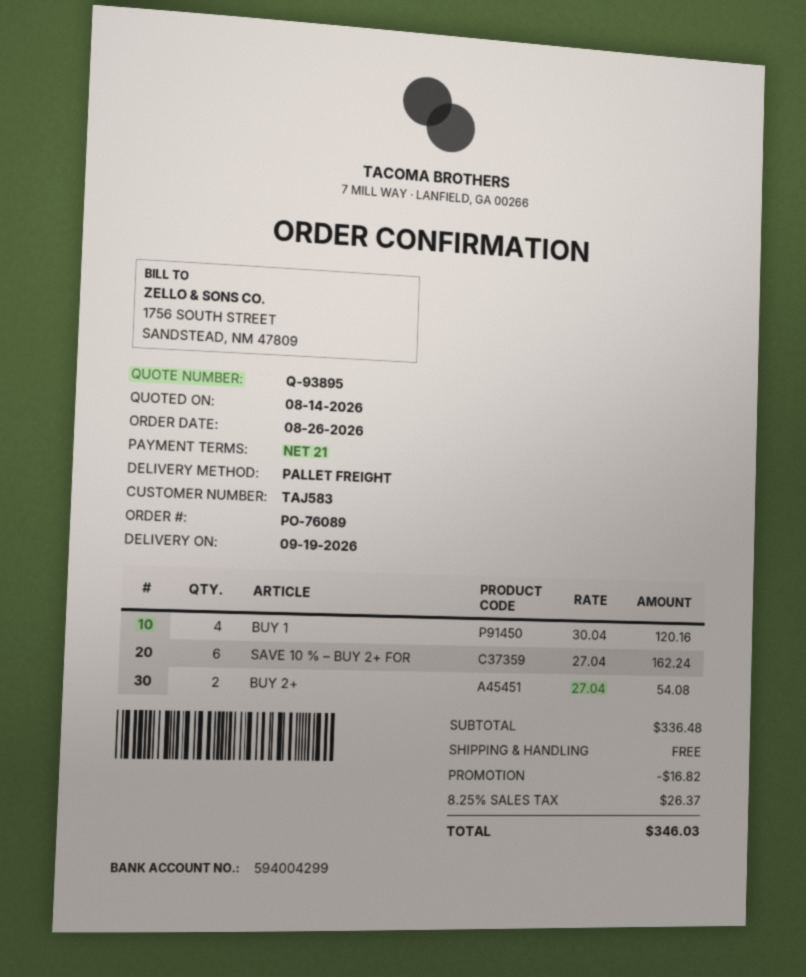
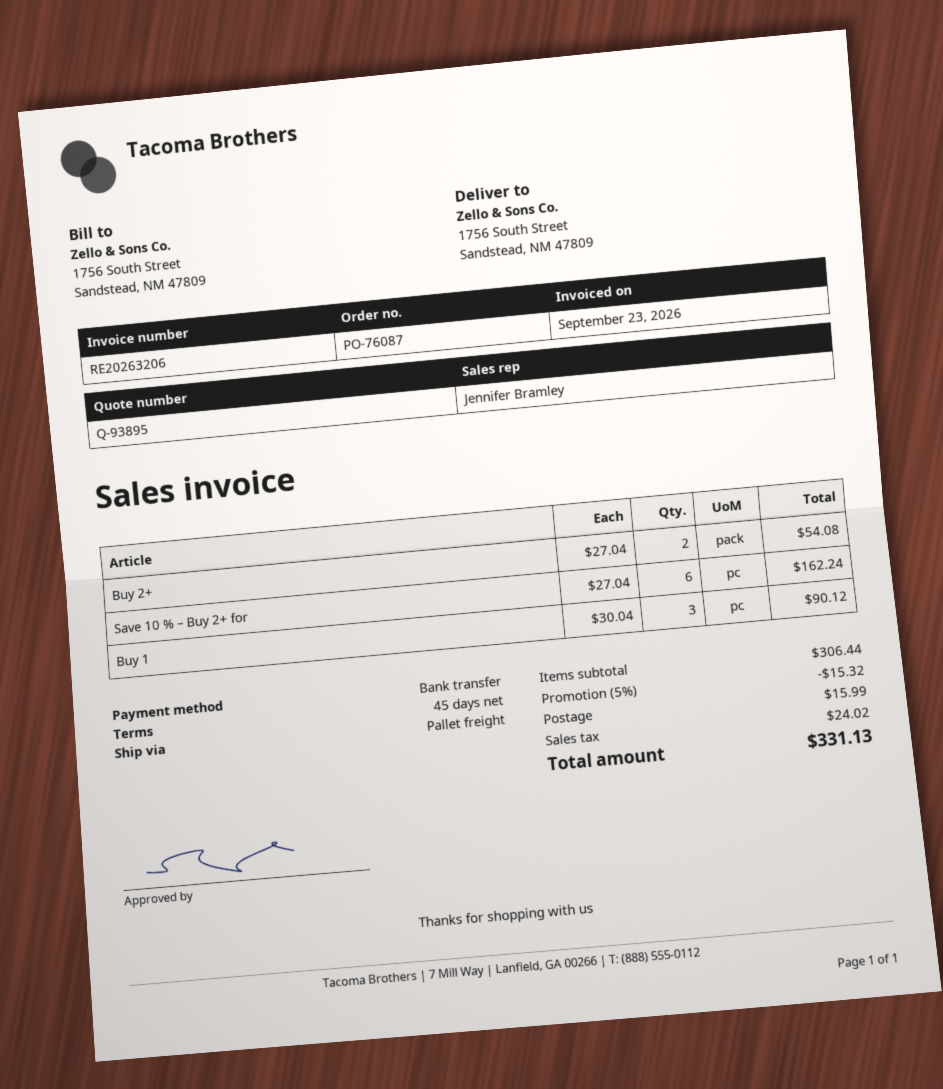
order number: PO-76089 -> PO-76087
payment terms: 21 days -> 45 days
BUY 1: 4 x 30.04 = 120.16 -> 3 x 30.04 = 90.12
subtotal: 336.48 -> 306.44
discount: 16.82 -> 15.32
shipping: 0.00 -> 15.99
tax: 26.37 -> 24.02
total: 346.03 -> 331.13

